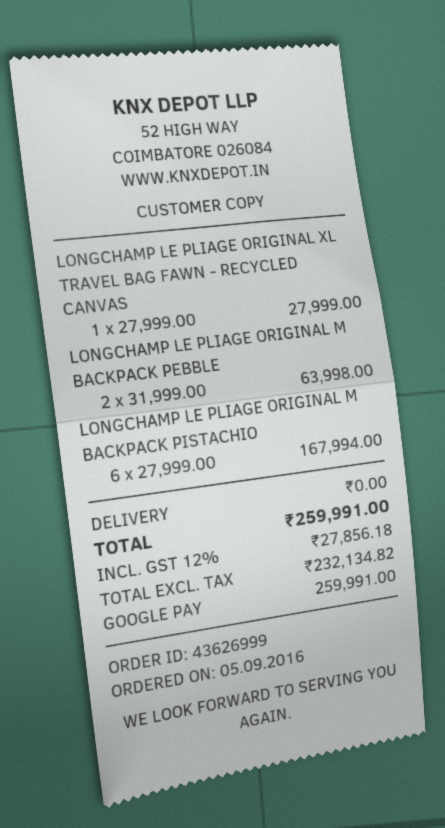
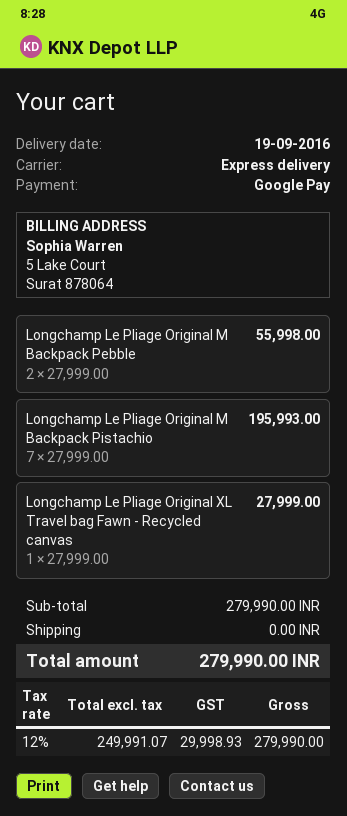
LONGCHAMP LE PLIAGE ORIGINAL M BACKPACK PEBBLE: 2 x 31999.00 = 63998.00 -> 2 x 27999.00 = 55998.00
LONGCHAMP LE PLIAGE ORIGINAL M BACKPACK PISTACHIO: 6 x 27999.00 = 167994.00 -> 7 x 27999.00 = 195993.00
net: 232134.82 -> 249991.07
tax: 12% = 27856.18 -> 12% = 29998.93
total: 259991.00 -> 279990.00

